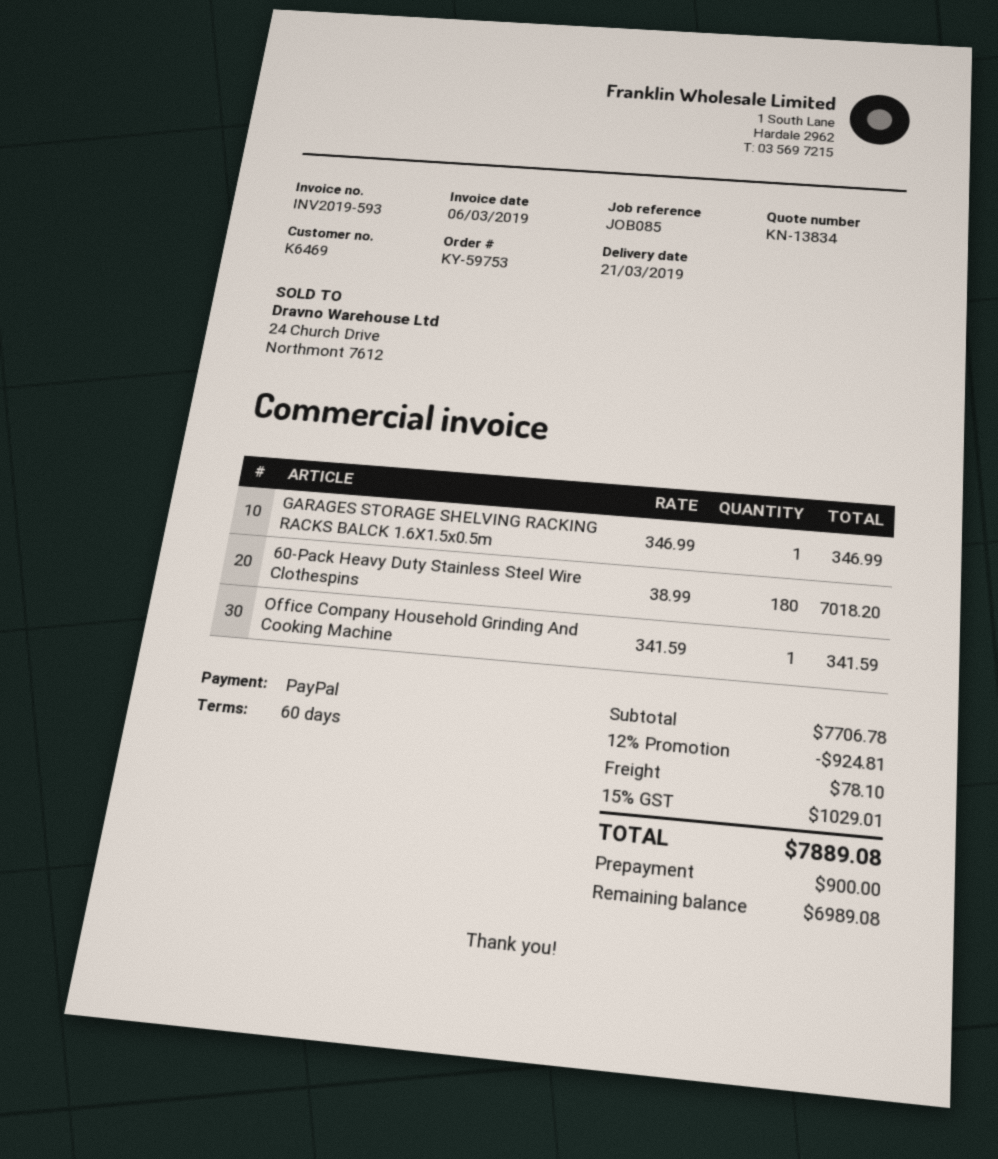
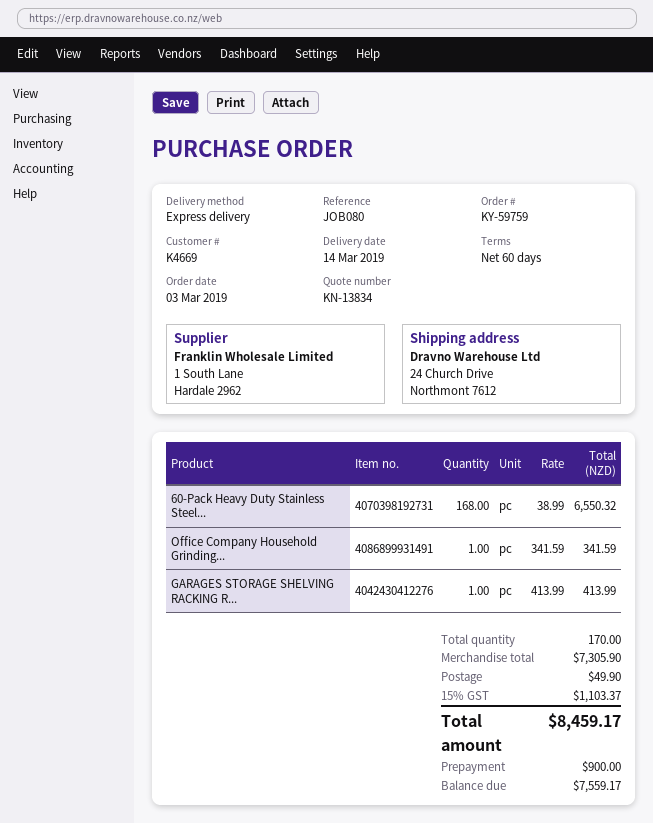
order number: KY-59753 -> KY-59759
delivery date: 2019-03-21 -> 2019-03-14
customer number: K6469 -> K4669
reference: JOB085 -> JOB080
GARAGES STORAGE SHELVING RACKING RACKS BALCK 1.6X1.5x0.5m: 1 x 346.99 = 346.99 -> 1 x 413.99 = 413.99
60-Pack Heavy Duty Stainless Steel Wire Clothespins: 180 x 38.99 = 7018.20 -> 168 x 38.99 = 6550.32
subtotal: 7706.78 -> 7305.90
discount: 12% = 924.81 -> none
shipping: 78.10 -> 49.90
tax: 15% = 1029.01 -> 15% = 1103.37
total: 7889.08 -> 8459.17
balance: 6989.08 -> 7559.17

